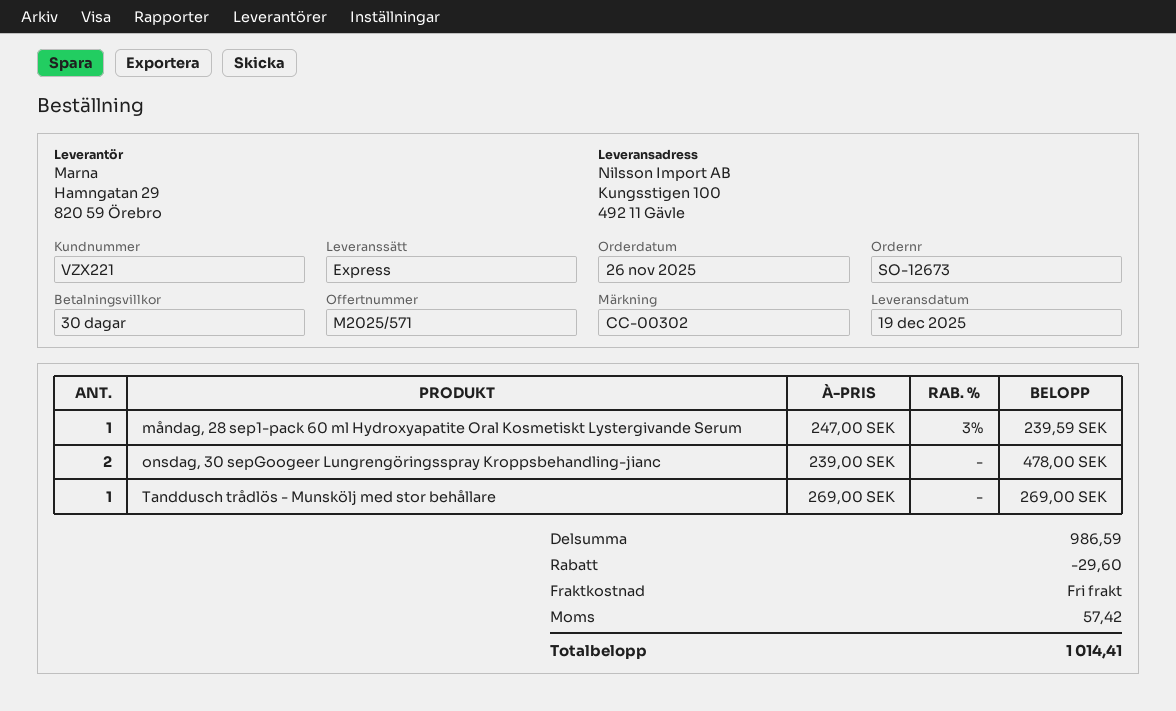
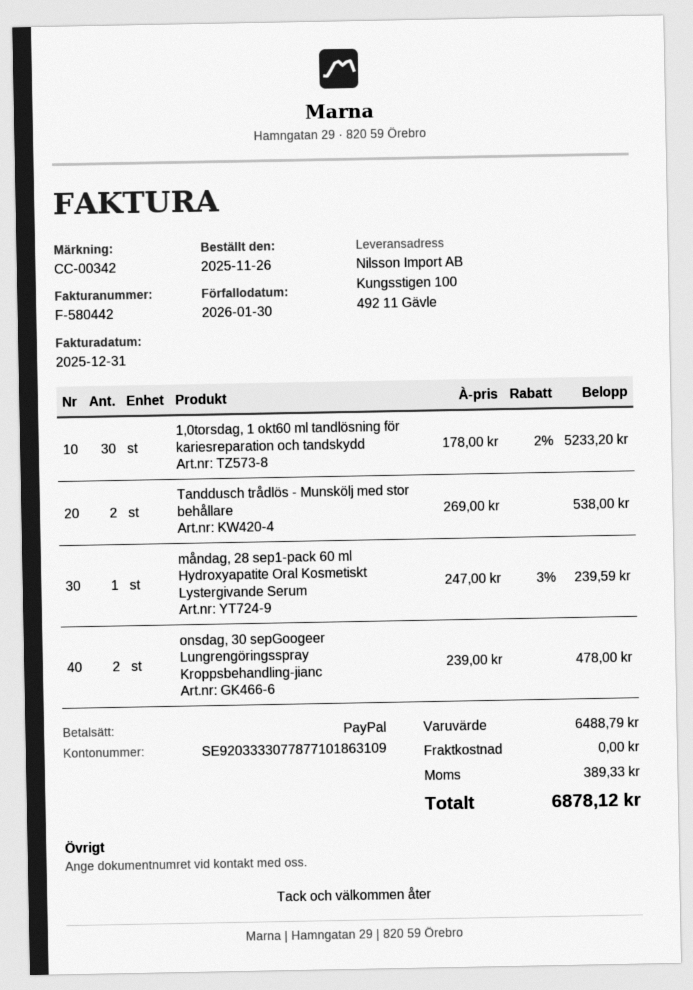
reference: CC-00302 -> CC-00342
Tanddusch trådlös - Munskölj med stor behållare: 1 x 269.00 = 269.00 -> 2 x 269.00 = 538.00
1,0torsdag, 1 okt60 ml tandlösning för kariesreparation och tandskydd: none -> 30 x 178.00 - 2% = 5233.20
subtotal: 986.59 -> 6488.79
discount: 29.60 -> none
tax: 57.42 -> 389.33
total: 1014.41 -> 6878.12

